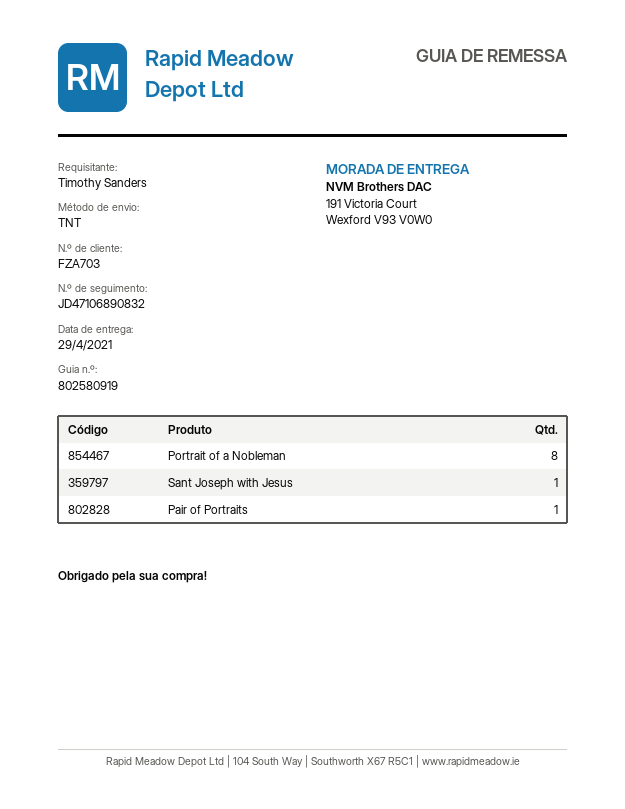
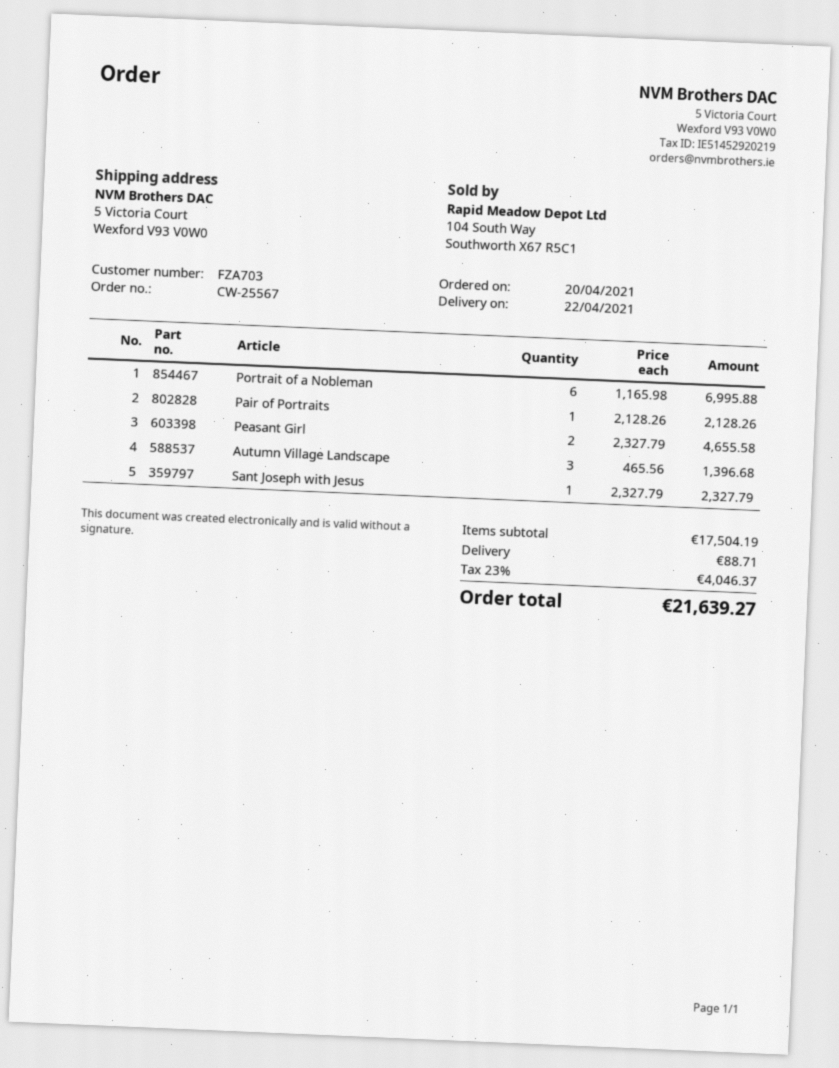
delivery date: 2021-04-29 -> 2021-04-22
ship to: 191 Victoria Court, Wexford V93 V0W0 -> 5 Victoria Court, Wexford V93 V0W0
Portrait of a Nobleman: 8 -> 6
Peasant Girl: none -> 2
Autumn Village Landscape: none -> 3

